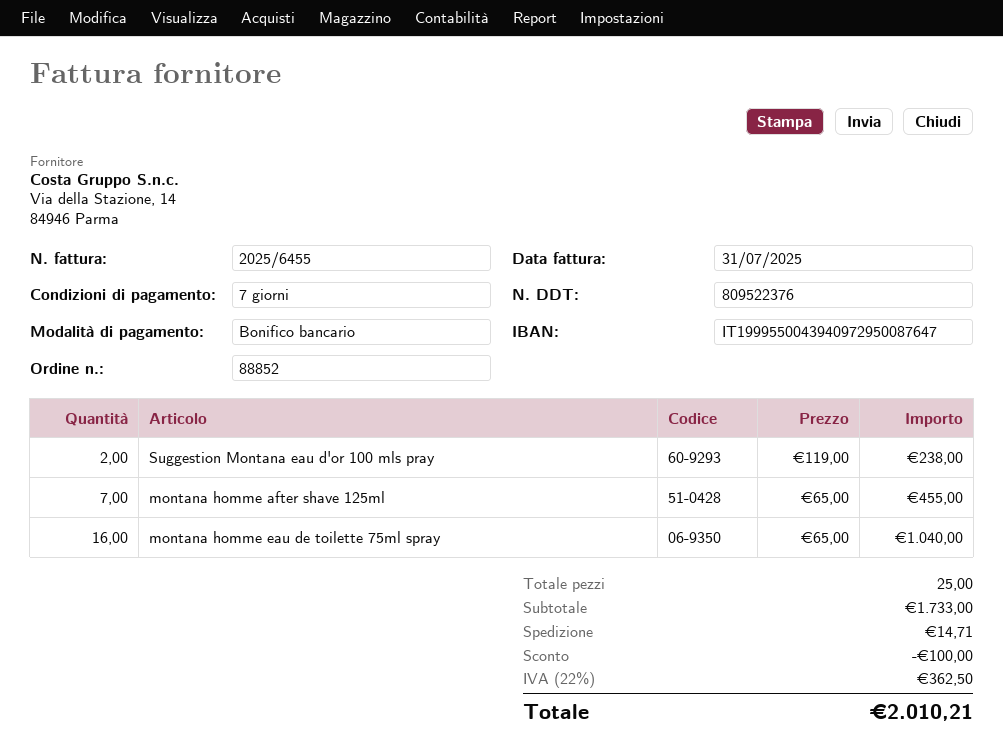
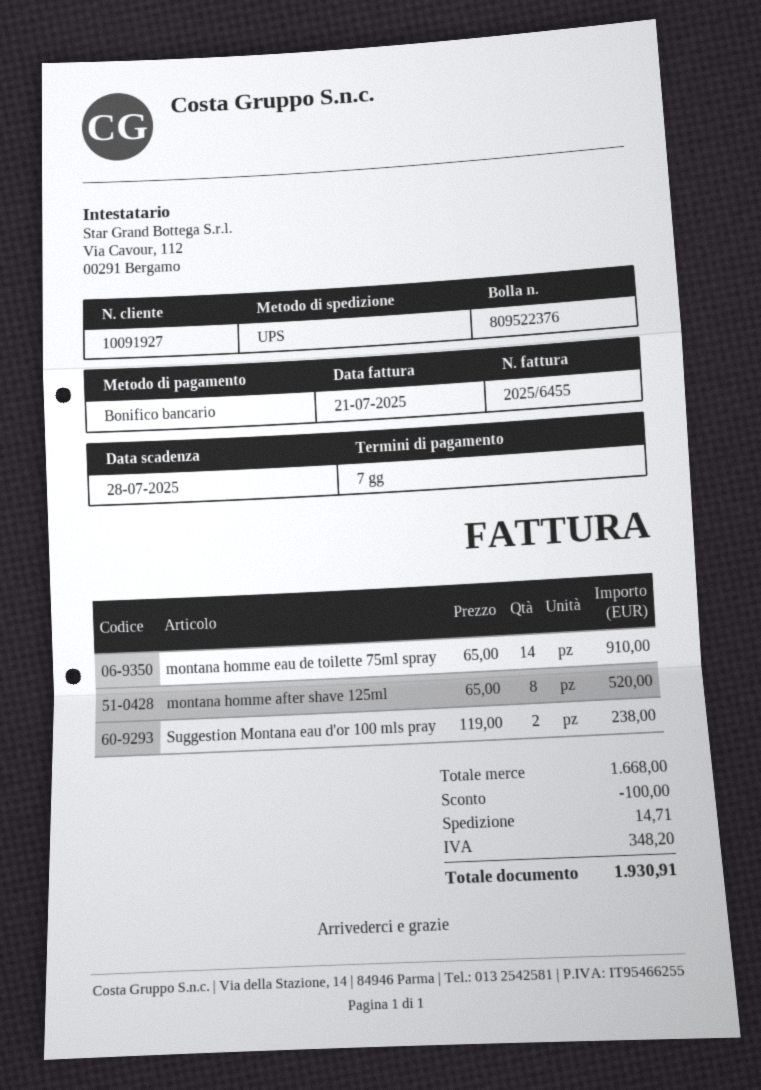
invoice date: 2025-07-31 -> 2025-07-21
montana homme after shave 125ml: 7 x 65.00 = 455.00 -> 8 x 65.00 = 520.00
montana homme eau de toilette 75ml spray: 16 x 65.00 = 1040.00 -> 14 x 65.00 = 910.00
subtotal: 1733.00 -> 1668.00
tax: 362.50 -> 348.20
total: 2010.21 -> 1930.91

